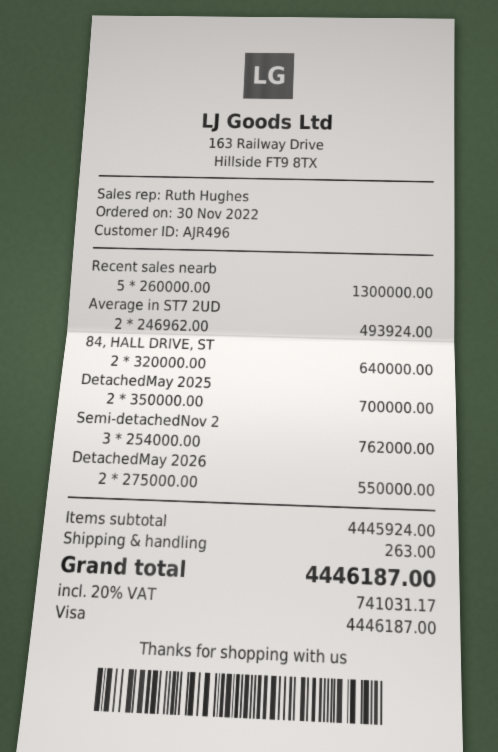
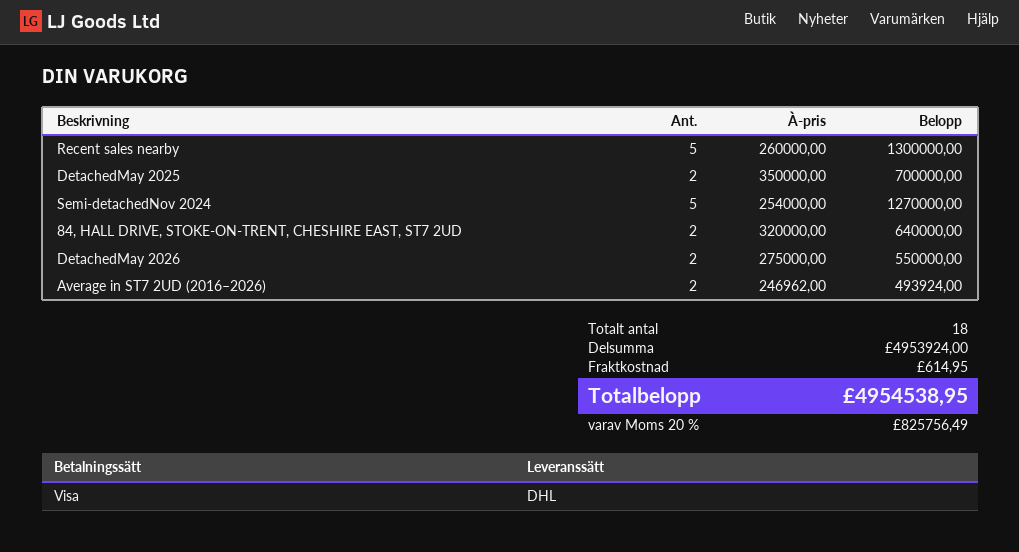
Semi-detachedNov 2: 3 x 254000.00 = 762000.00 -> 5 x 254000.00 = 1270000.00
subtotal: 4445924.00 -> 4953924.00
shipping: 263.00 -> 614.95
tax: 20% = 741031.17 -> 20% = 825756.49
total: 4446187.00 -> 4954538.95

